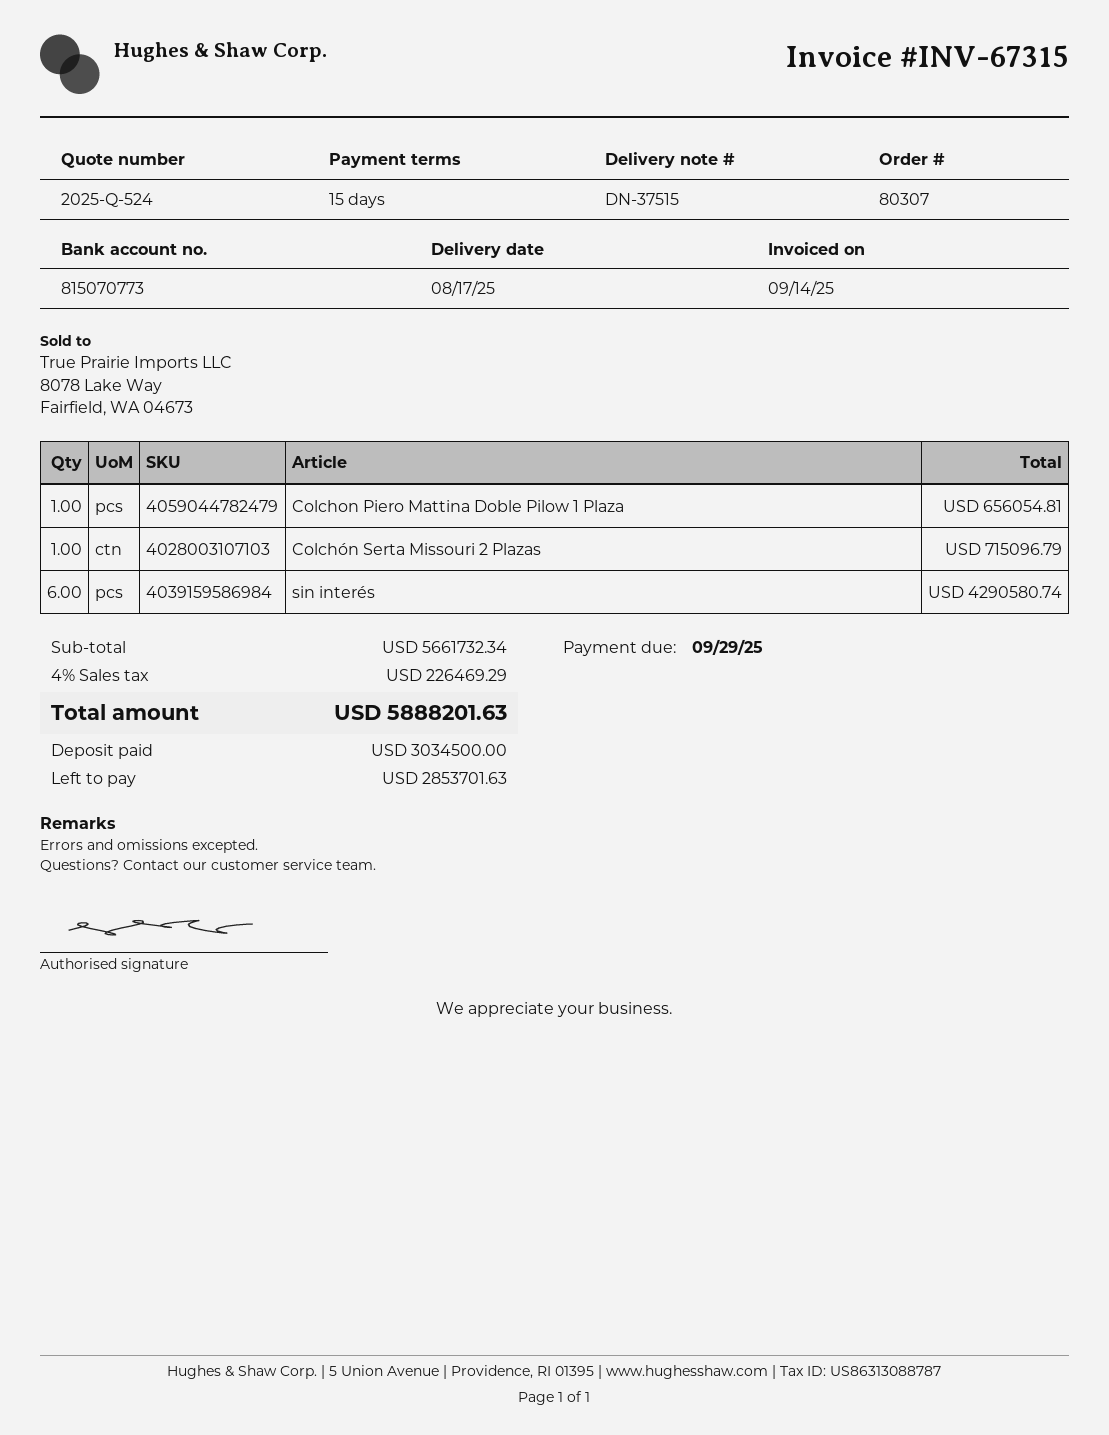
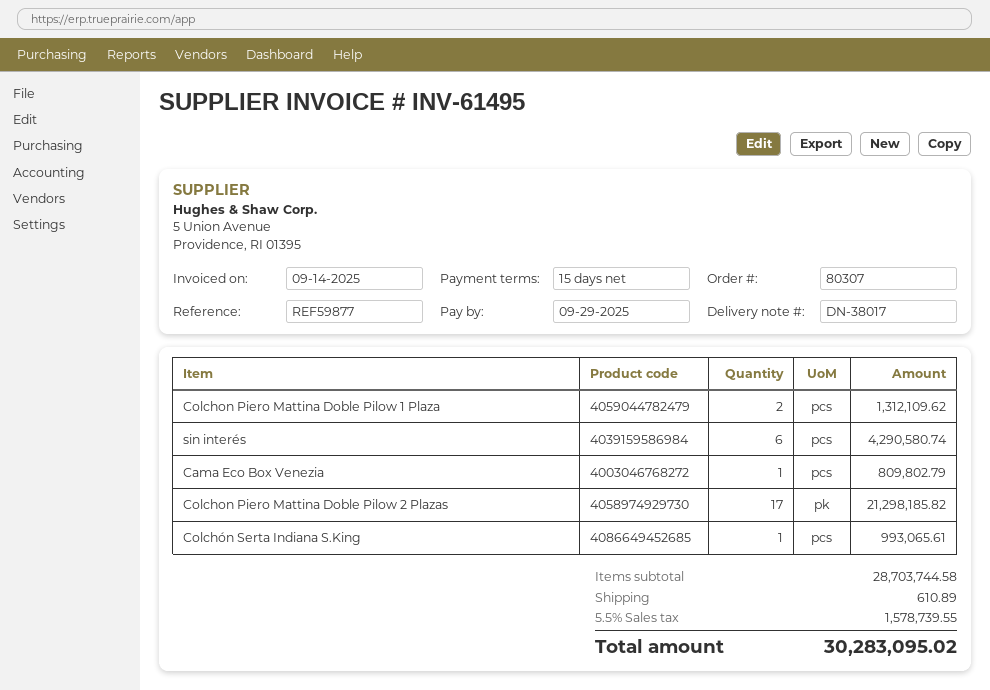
delivery note number: DN-37515 -> DN-38017
invoice number: INV-67315 -> INV-61495
Colchon Piero Mattina Doble Pilow 1 Plaza: 1 for 656054.81 -> 2 for 1312109.62
Colchón Serta Missouri 2 Plazas: 1 for 715096.79 -> none
Cama Eco Box Venezia: none -> 1 for 809802.79
Colchon Piero Mattina Doble Pilow 2 Plazas: none -> 17 for 21298185.82
Colchón Serta Indiana S.King: none -> 1 for 993065.61
subtotal: 5661732.34 -> 28703744.58
shipping: none -> 610.89
tax: 4% = 226469.29 -> 5.5% = 1578739.55
total: 5888201.63 -> 30283095.02

